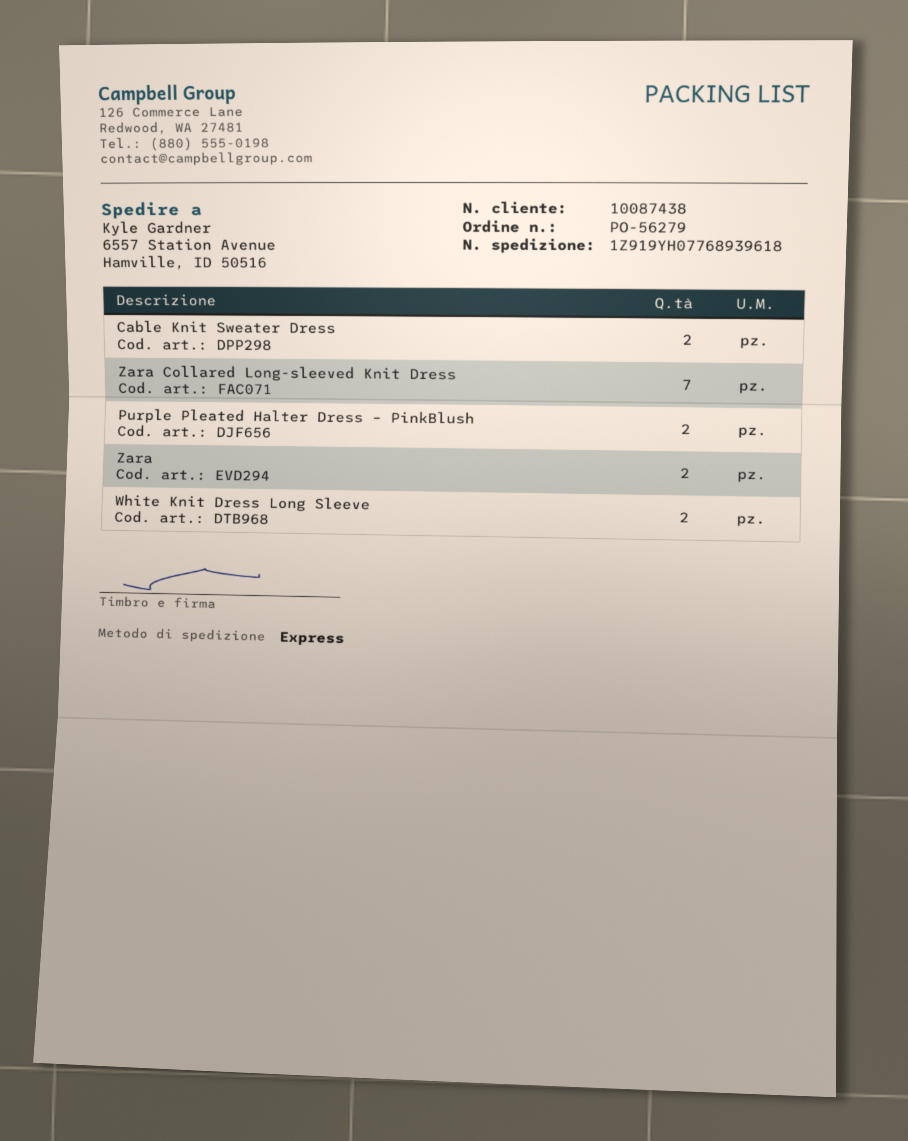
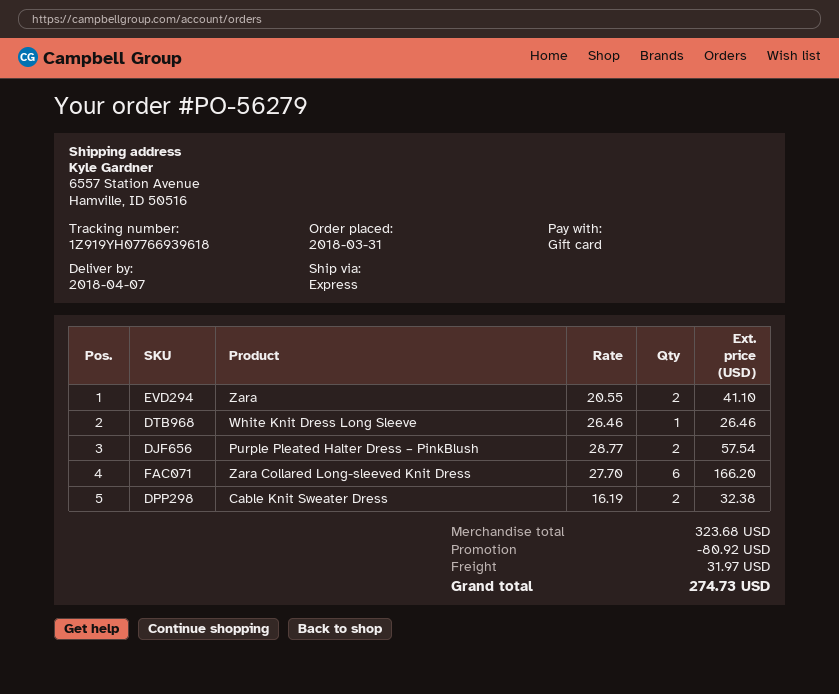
tracking number: 1Z919YH07768939618 -> 1Z919YH07766939618
Zara Collared Long-sleeved Knit Dress: 7 -> 6
White Knit Dress Long Sleeve: 2 -> 1

